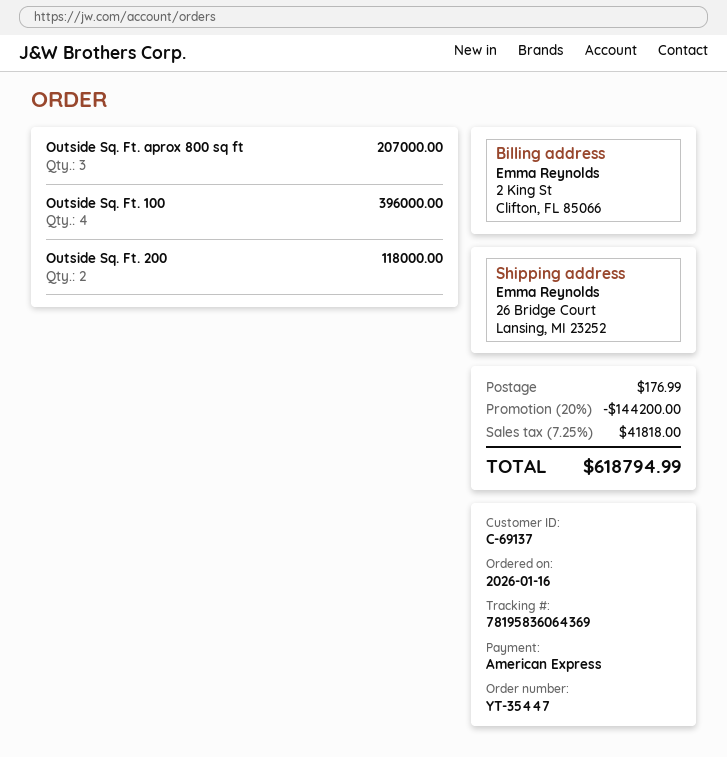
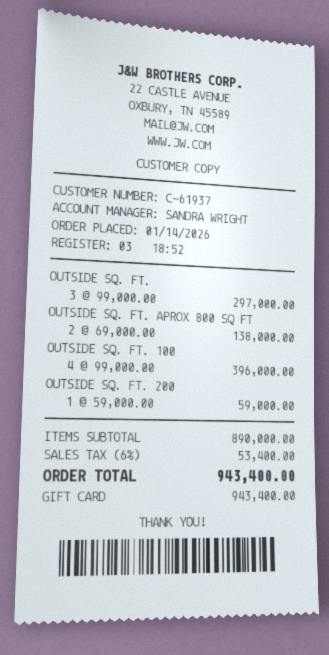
order date: 2026-01-16 -> 2026-01-14
customer number: C-69137 -> C-61937
payment method: American Express -> gift card
Outside Sq. Ft. aprox 800 sq ft: 3 for 207000.00 -> 2 for 138000.00
Outside Sq. Ft. 200: 2 for 118000.00 -> 1 for 59000.00
OUTSIDE SQ. FT.: none -> 3 for 297000.00
discount: 20% = 144200.00 -> none
shipping: 176.99 -> none
tax: 7.25% = 41818.00 -> 6% = 53400.00
total: 618794.99 -> 943400.00

